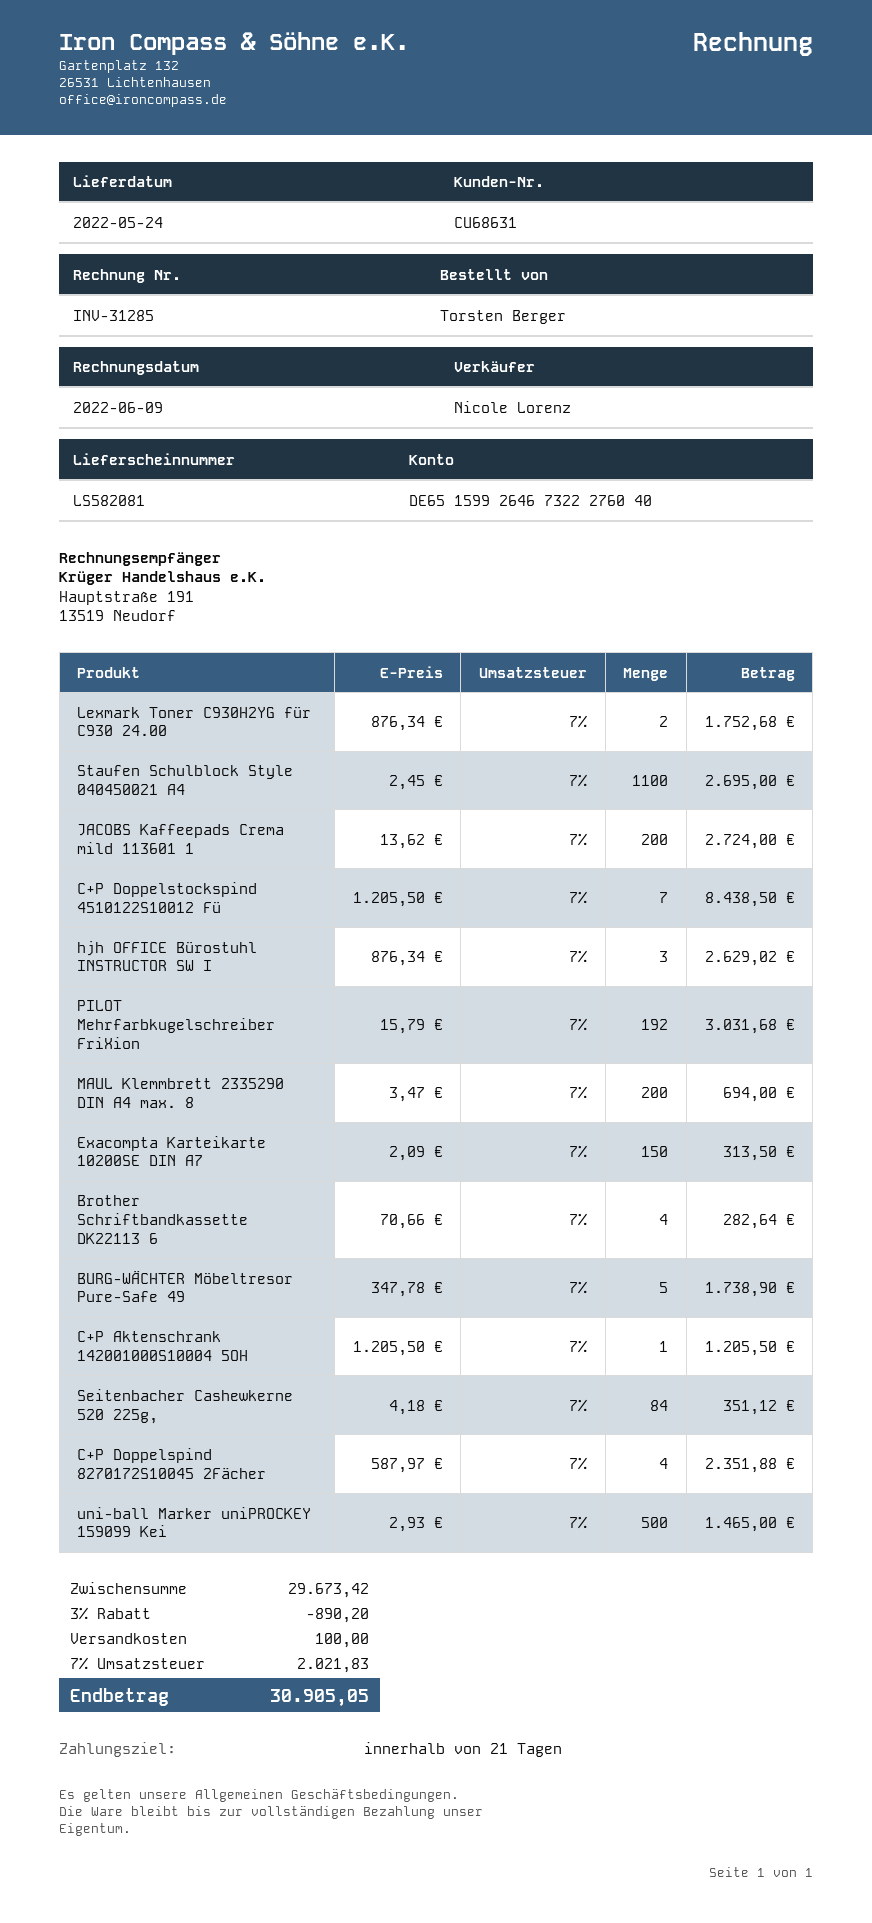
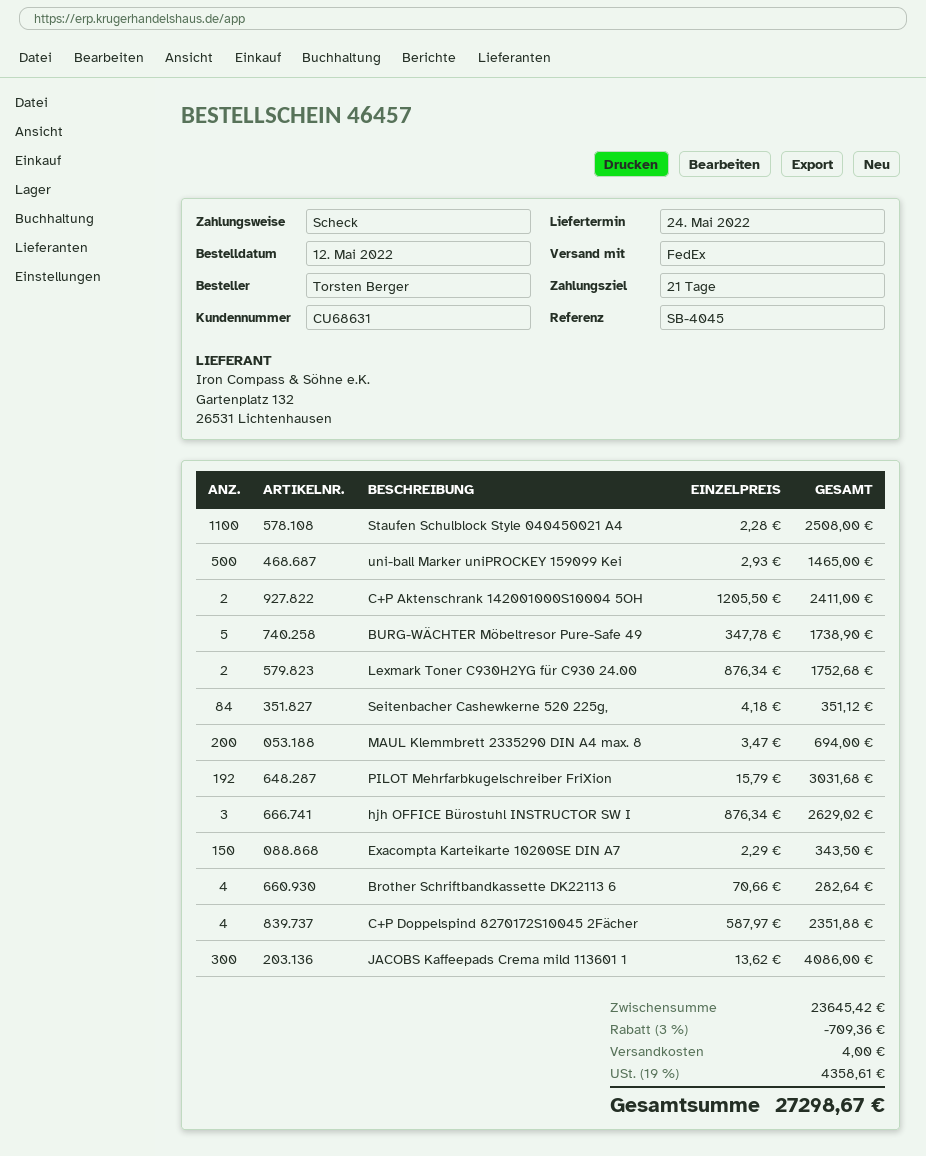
Staufen Schulblock Style 040450021 A4: 1100 x 2.45 = 2695.00 -> 1100 x 2.28 = 2508.00
JACOBS Kaffeepads Crema mild 113601 1: 200 x 13.62 = 2724.00 -> 300 x 13.62 = 4086.00
C+P Doppelstockspind 4510122S10012 Fü: 7 x 1205.50 = 8438.50 -> none
Exacompta Karteikarte 10200SE DIN A7: 150 x 2.09 = 313.50 -> 150 x 2.29 = 343.50
C+P Aktenschrank 142001000S10004 5OH: 1 x 1205.50 = 1205.50 -> 2 x 1205.50 = 2411.00
subtotal: 29673.42 -> 23645.42
discount: 3% = 890.20 -> 3% = 709.36
shipping: 100.00 -> 4.00
tax: 7% = 2021.83 -> 19% = 4358.61
total: 30905.05 -> 27298.67

